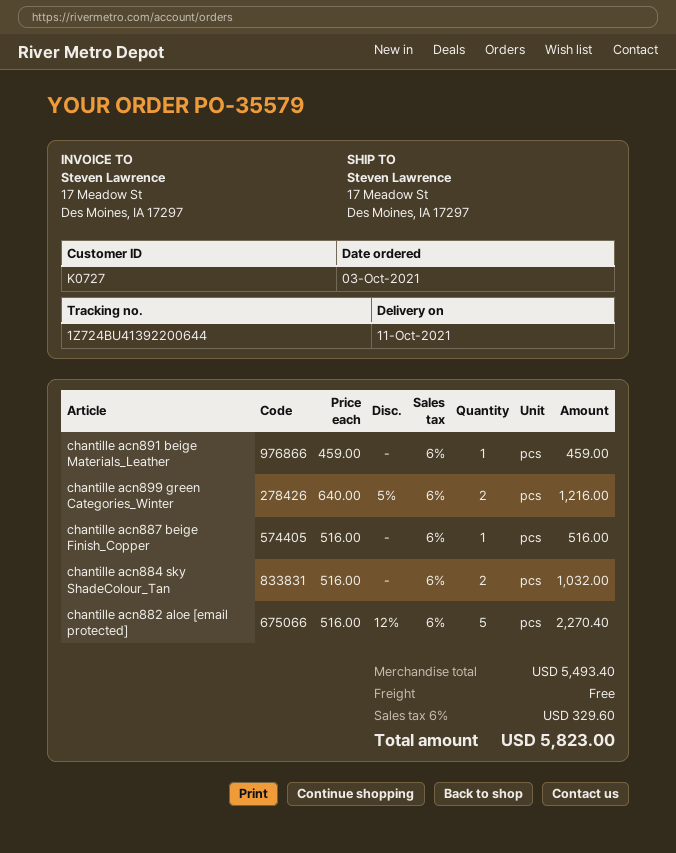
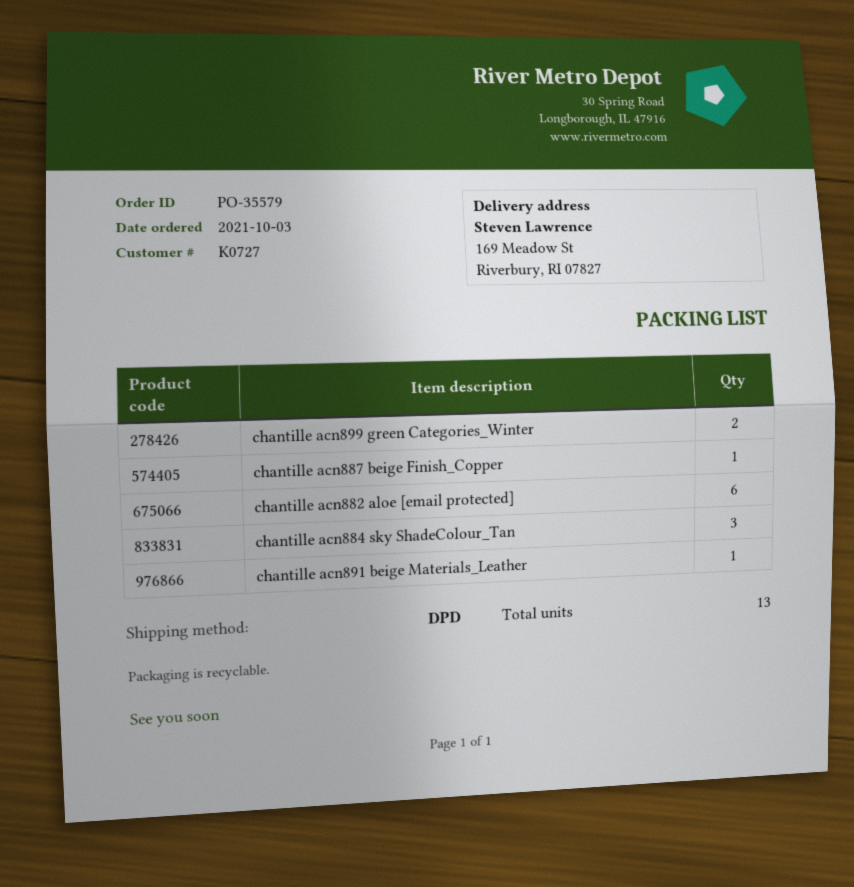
ship to: 17 Meadow St, Des Moines, IA 17297 -> 169 Meadow St, Riverbury, RI 07827
chantille acn884 sky ShadeColour_Tan: 2 -> 3
chantille acn882 aloe [email protected]: 5 -> 6

